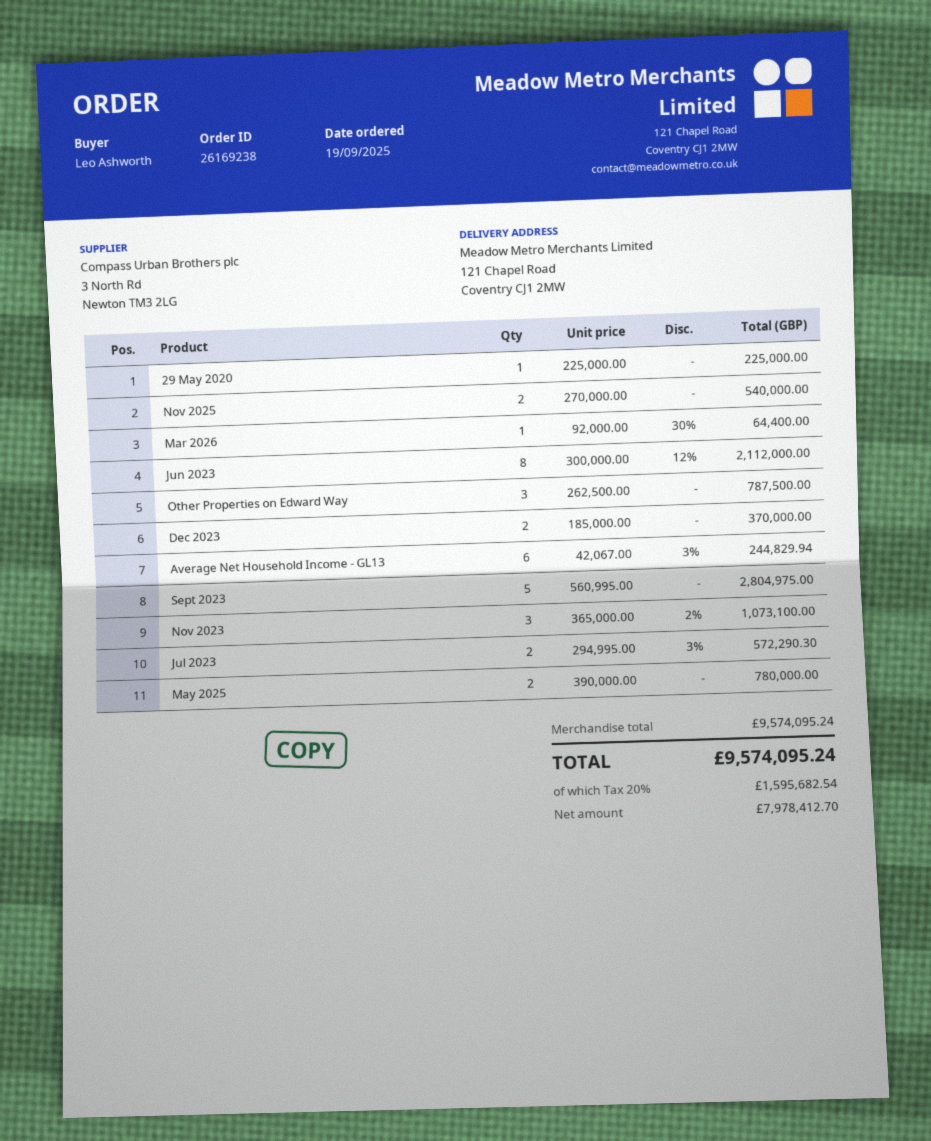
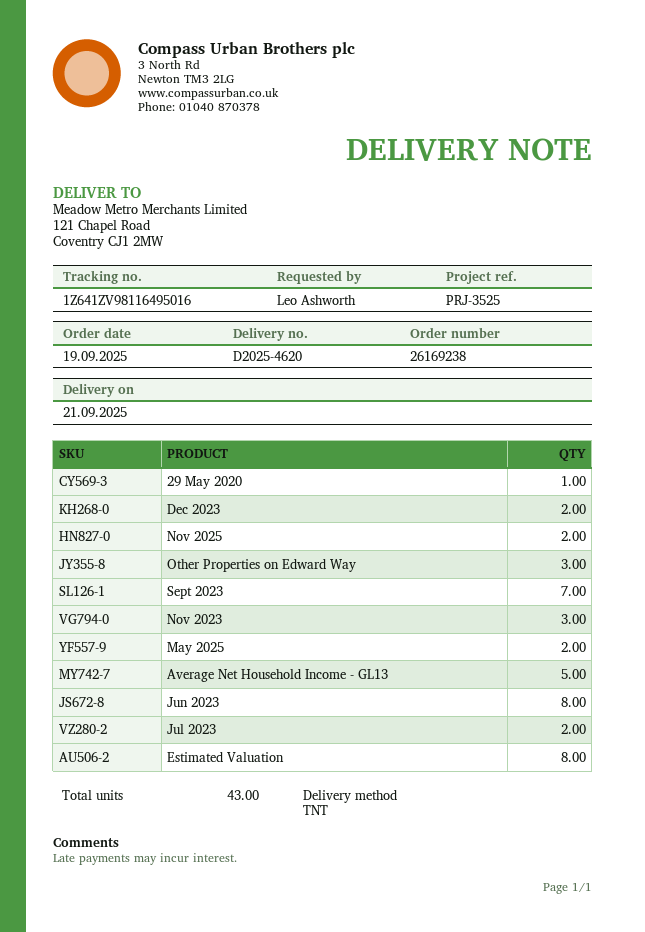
Mar 2026: 1 -> none
Average Net Household Income - GL13: 6 -> 5
Sept 2023: 5 -> 7
Estimated Valuation: none -> 8

